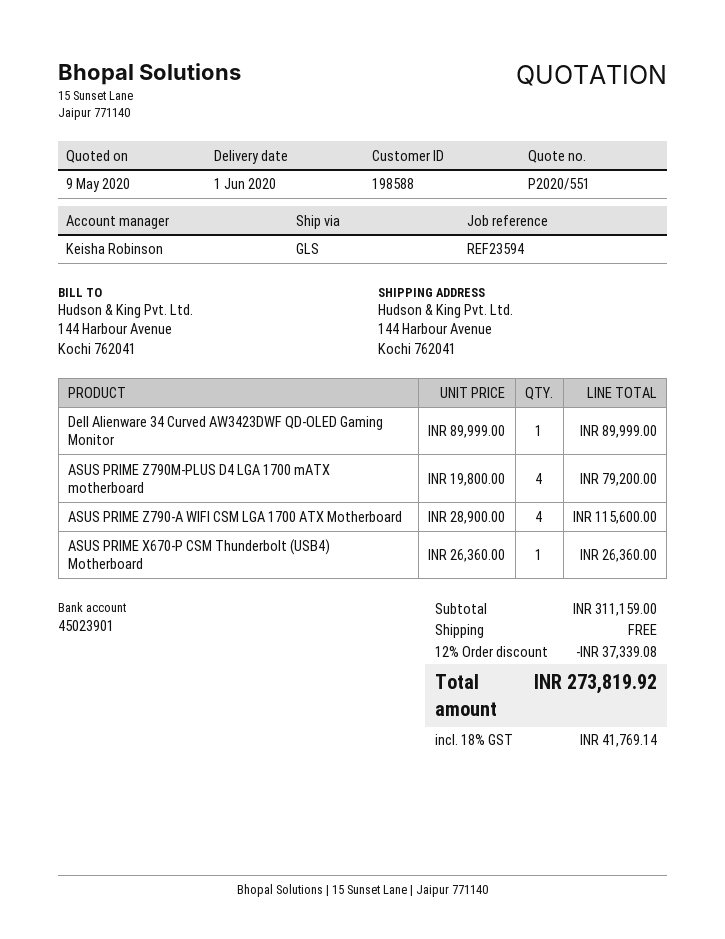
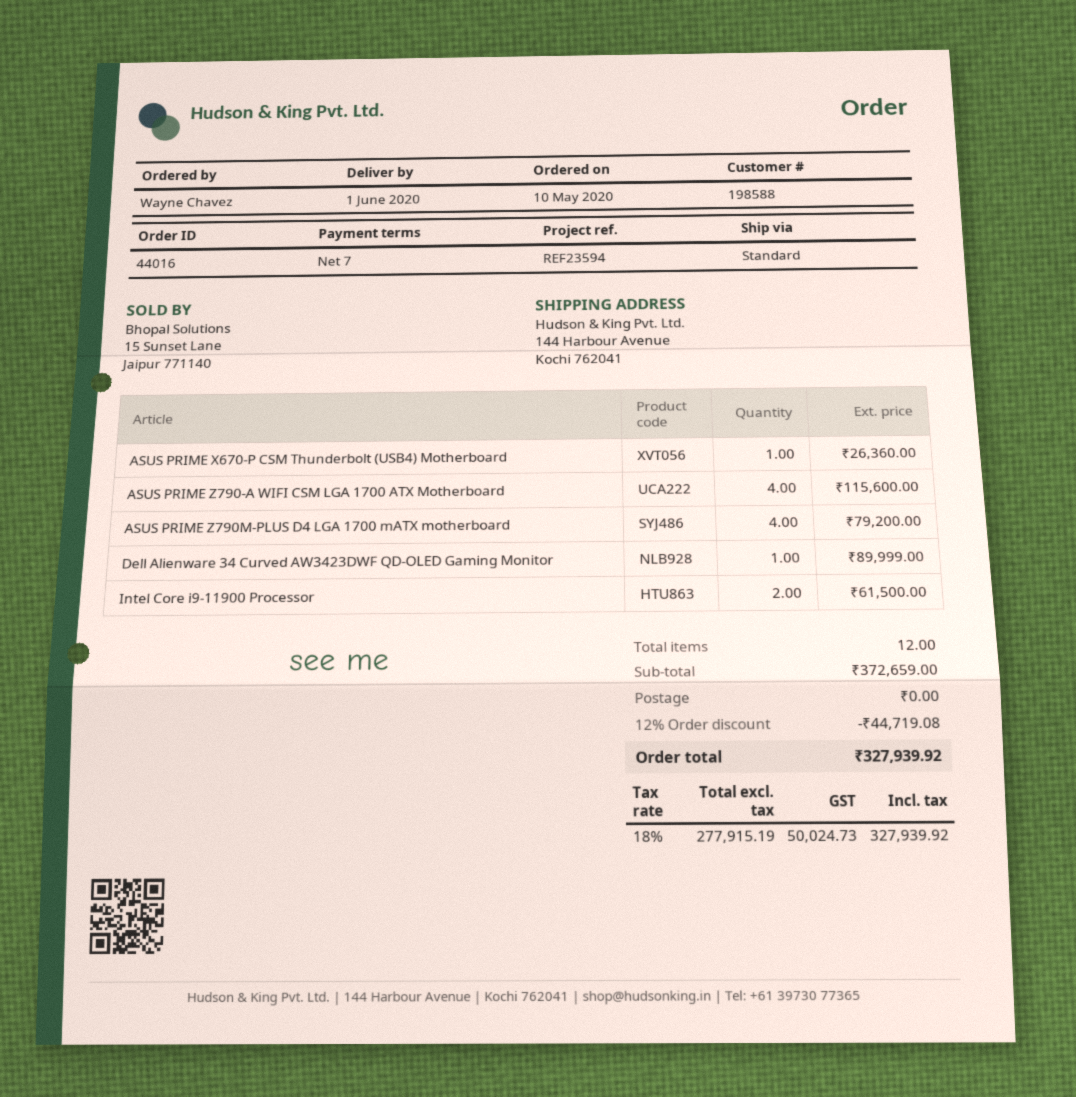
shipping method: GLS -> standard
Intel Core i9-11900 Processor: none -> 2 for 61500.00
subtotal: 311159.00 -> 372659.00
discount: 12% = 37339.08 -> 12% = 44719.08
tax: 18% = 41769.14 -> 18% = 50024.73
total: 273819.92 -> 327939.92

